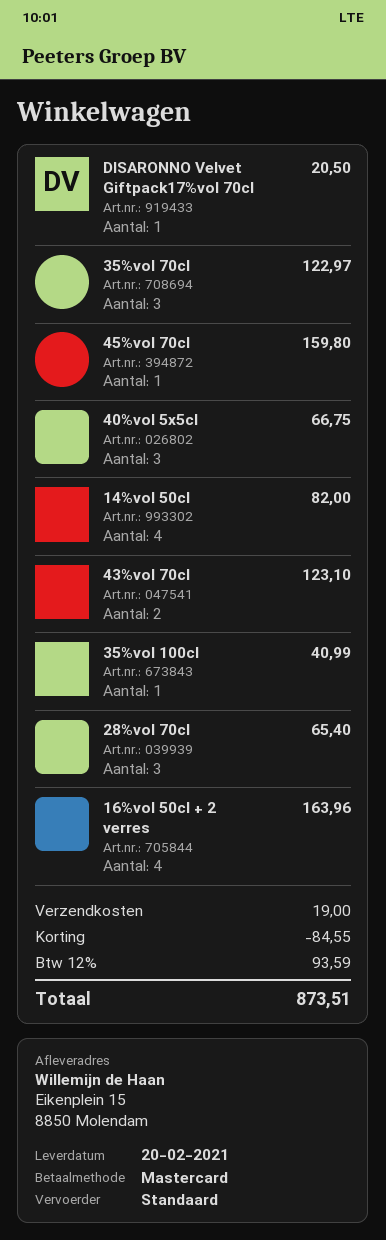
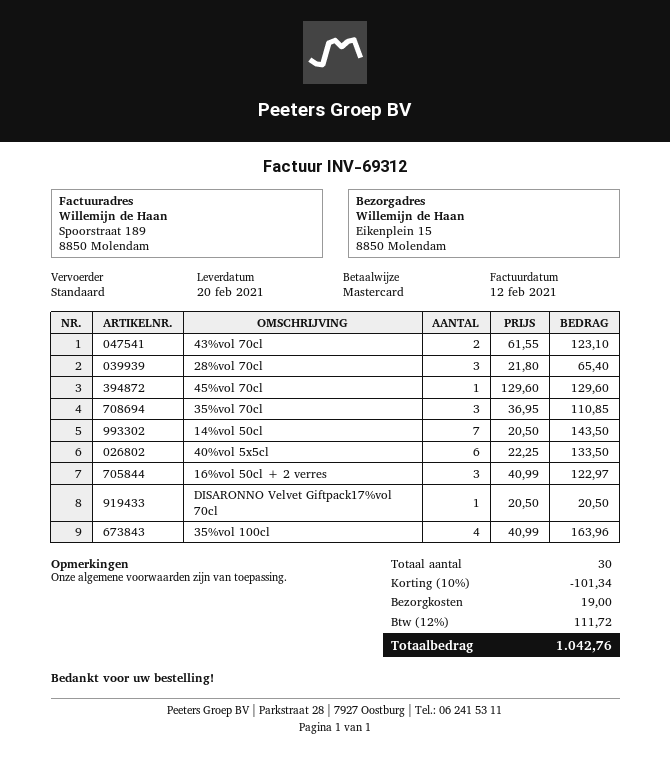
35%vol 70cl: 3 for 122.97 -> 3 for 110.85
45%vol 70cl: 1 for 159.80 -> 1 for 129.60
40%vol 5x5cl: 3 for 66.75 -> 6 for 133.50
14%vol 50cl: 4 for 82.00 -> 7 for 143.50
35%vol 100cl: 1 for 40.99 -> 4 for 163.96
16%vol 50cl + 2 verres: 4 for 163.96 -> 3 for 122.97
discount: 84.55 -> 101.34
tax: 12% = 93.59 -> 12% = 111.72
total: 873.51 -> 1042.76

